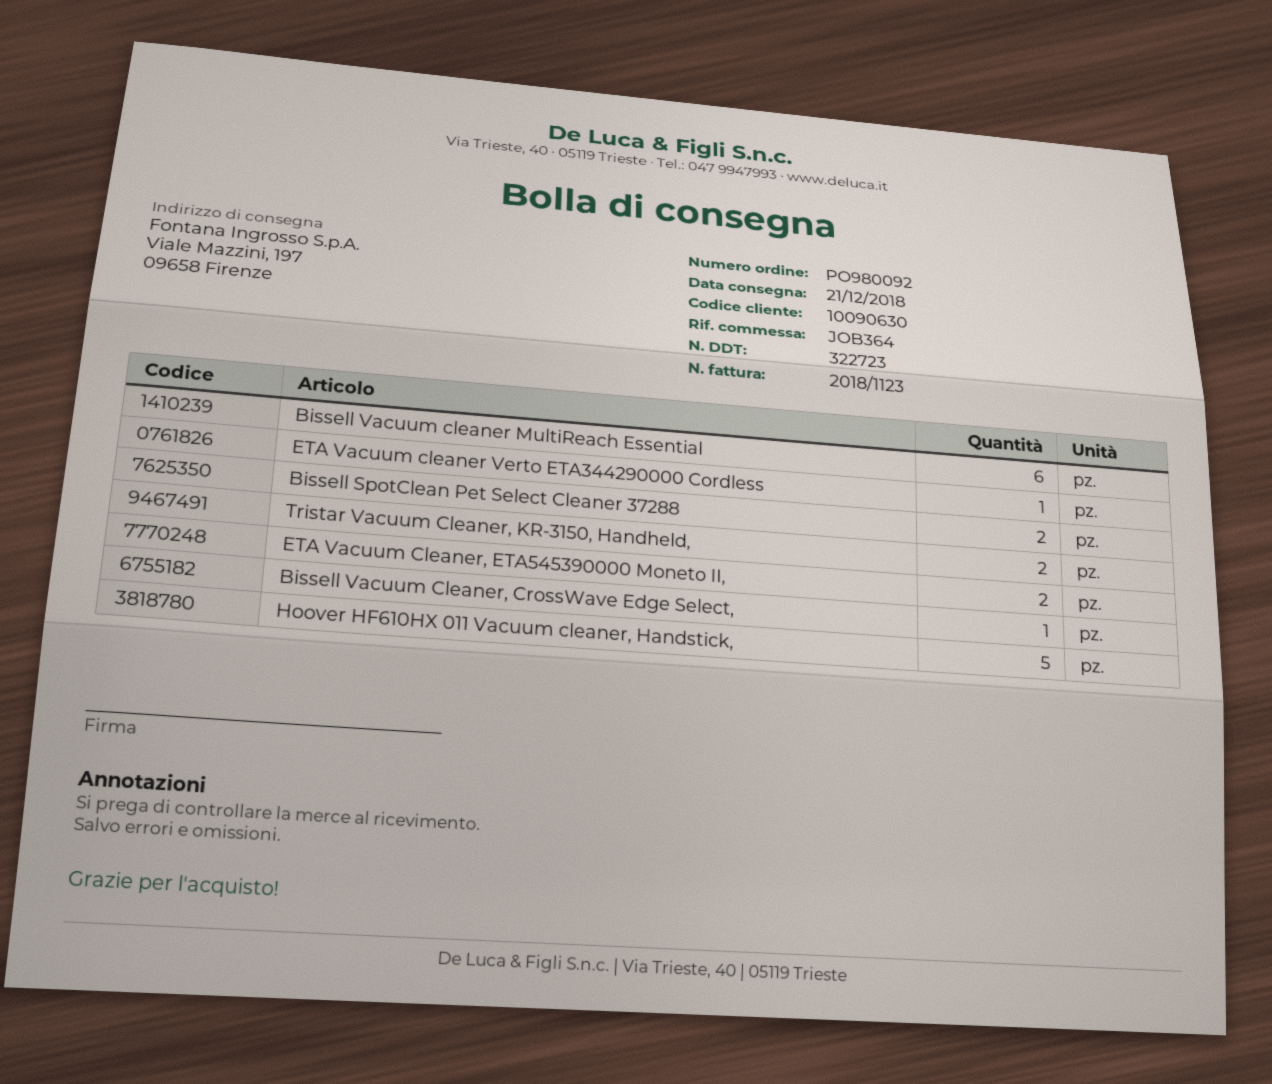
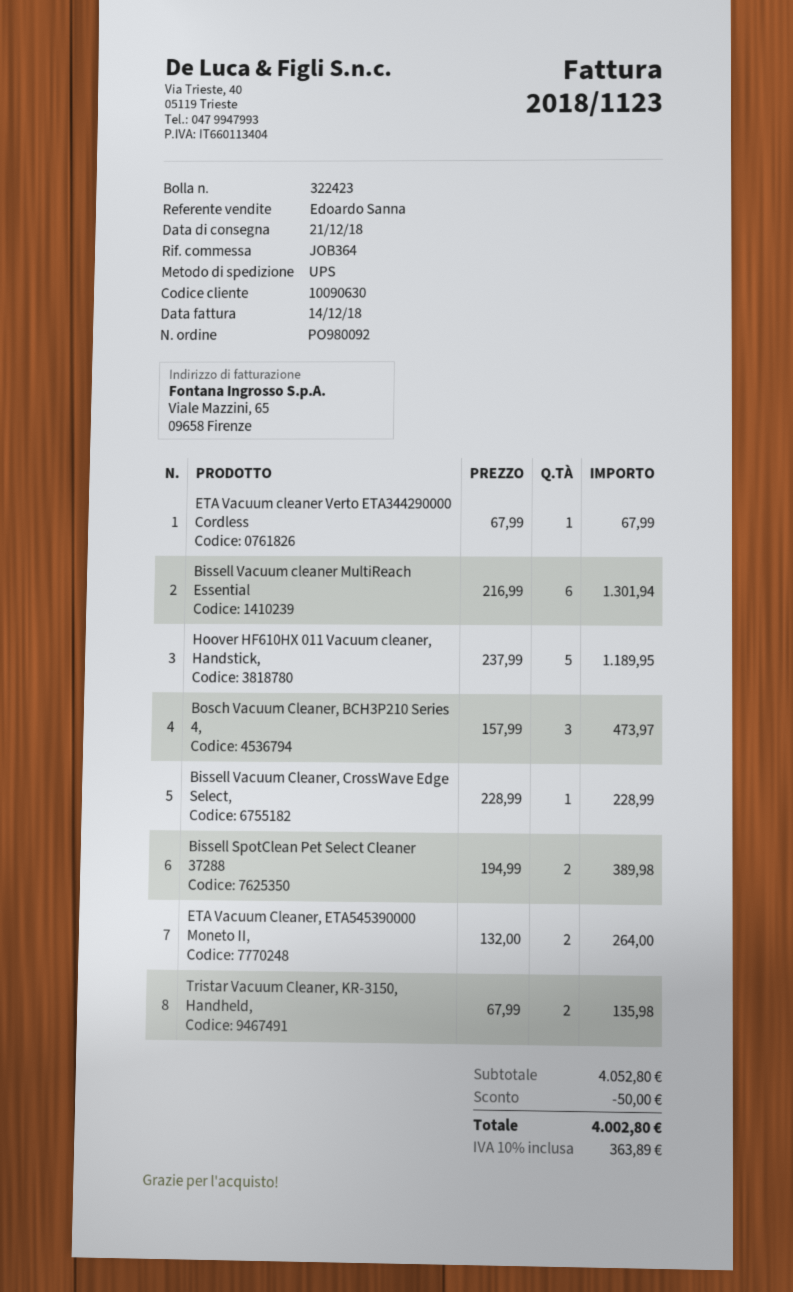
delivery note number: 322723 -> 322423
Bosch Vacuum Cleaner, BCH3P210 Series 4,: none -> 3

